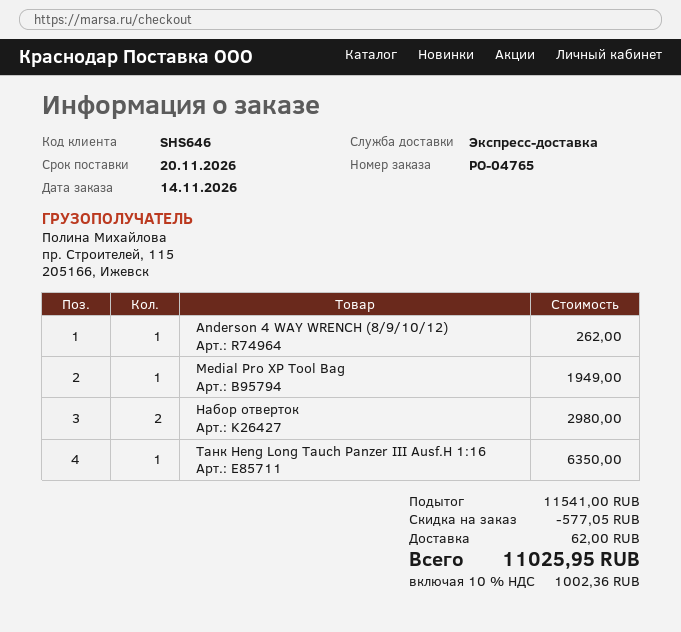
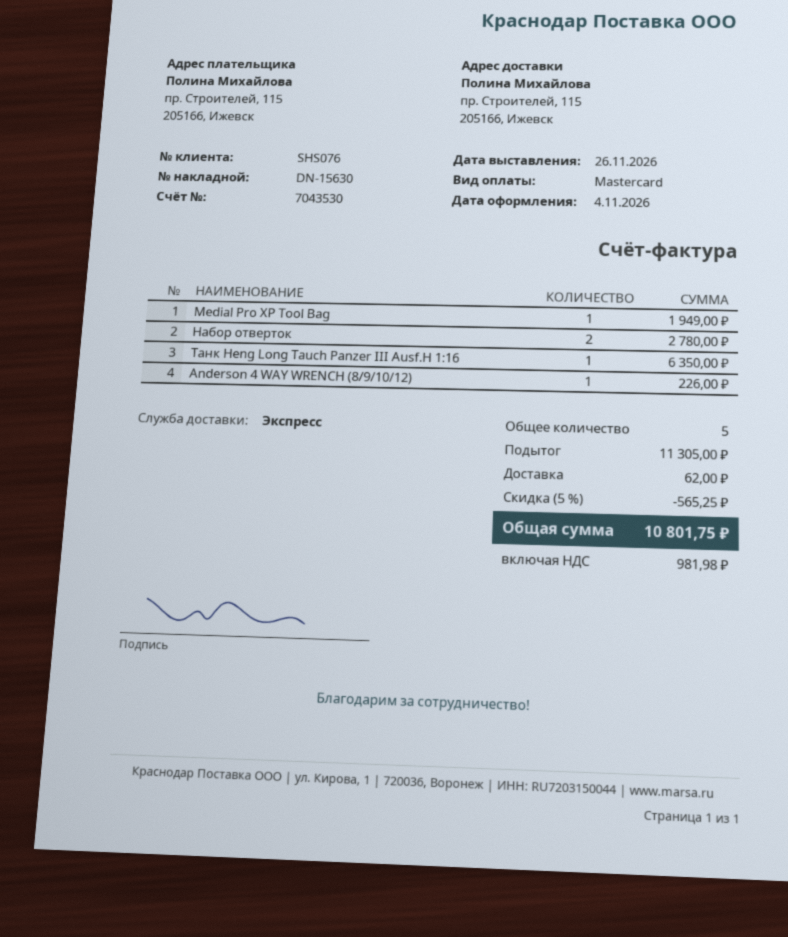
order date: 2026-11-14 -> 2026-11-04
customer number: SHS646 -> SHS076
Anderson 4 WAY WRENCH (8/9/10/12): 1 for 262.00 -> 1 for 226.00
Набор отверток: 2 for 2980.00 -> 2 for 2780.00
subtotal: 11541.00 -> 11305.00
discount: 577.05 -> 565.25
tax: 1002.36 -> 981.98
total: 11025.95 -> 10801.75

